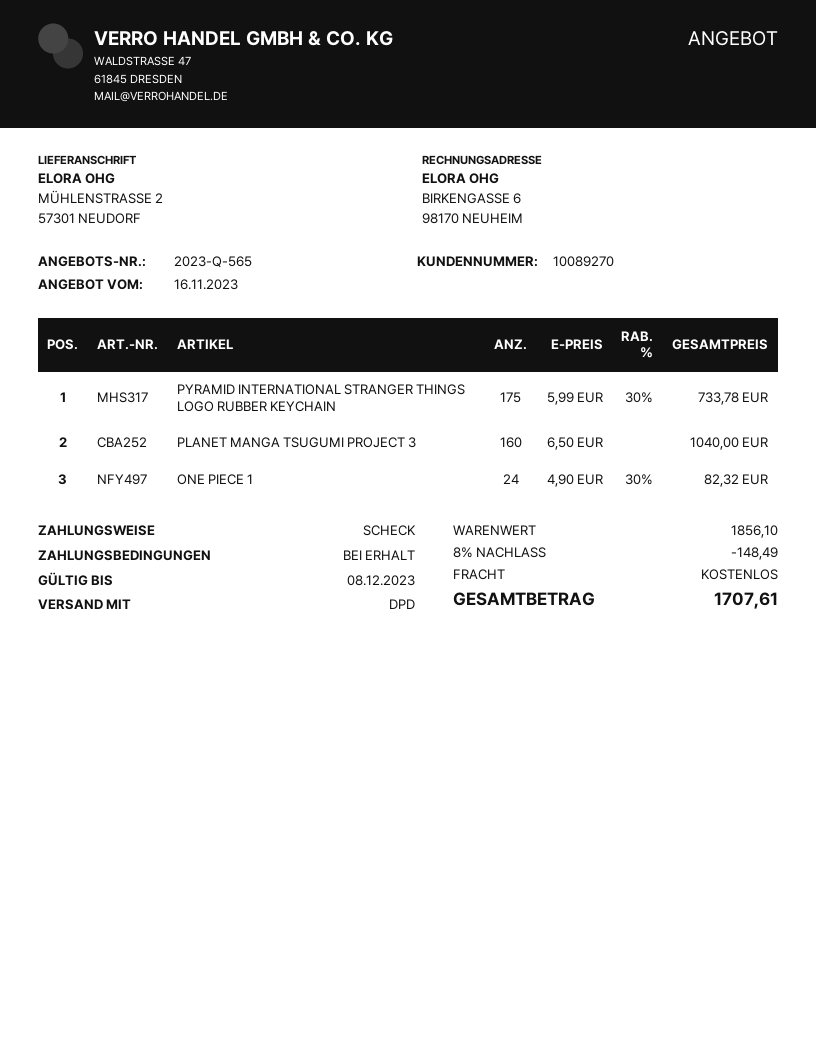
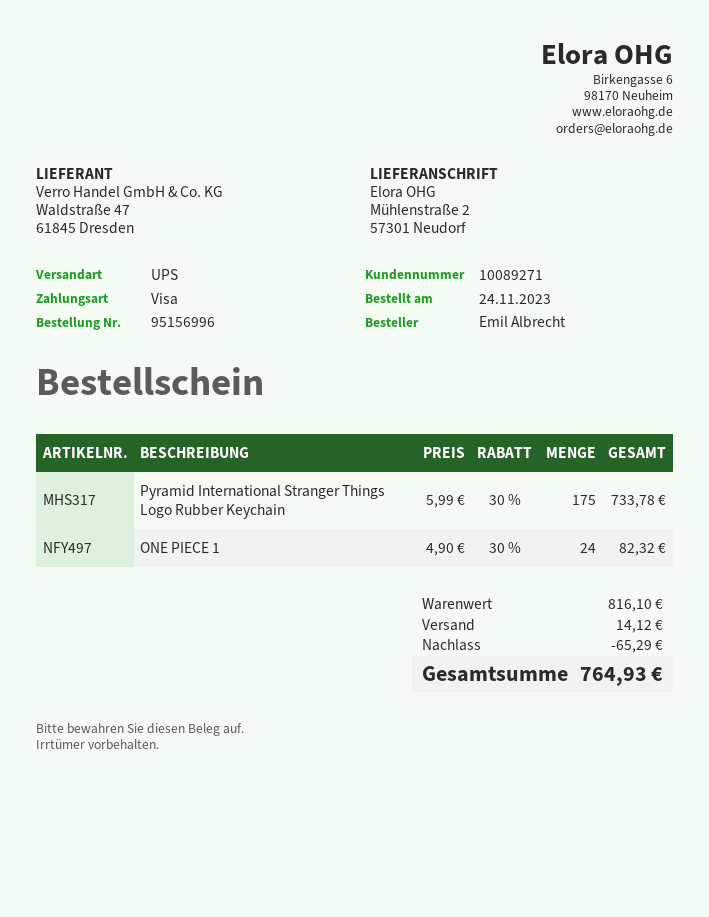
customer number: 10089270 -> 10089271
payment method: cheque -> Visa
shipping method: DPD -> UPS
PLANET MANGA TSUGUMI PROJECT 3: 160 x 6.50 = 1040.00 -> none
subtotal: 1856.10 -> 816.10
discount: 148.49 -> 65.29
shipping: 0.00 -> 14.12
total: 1707.61 -> 764.93

